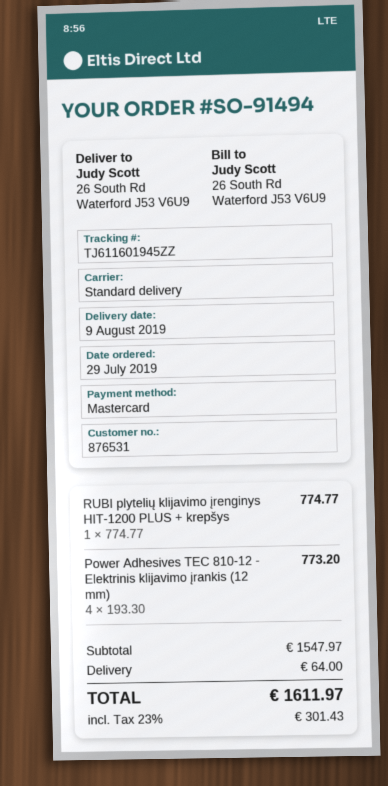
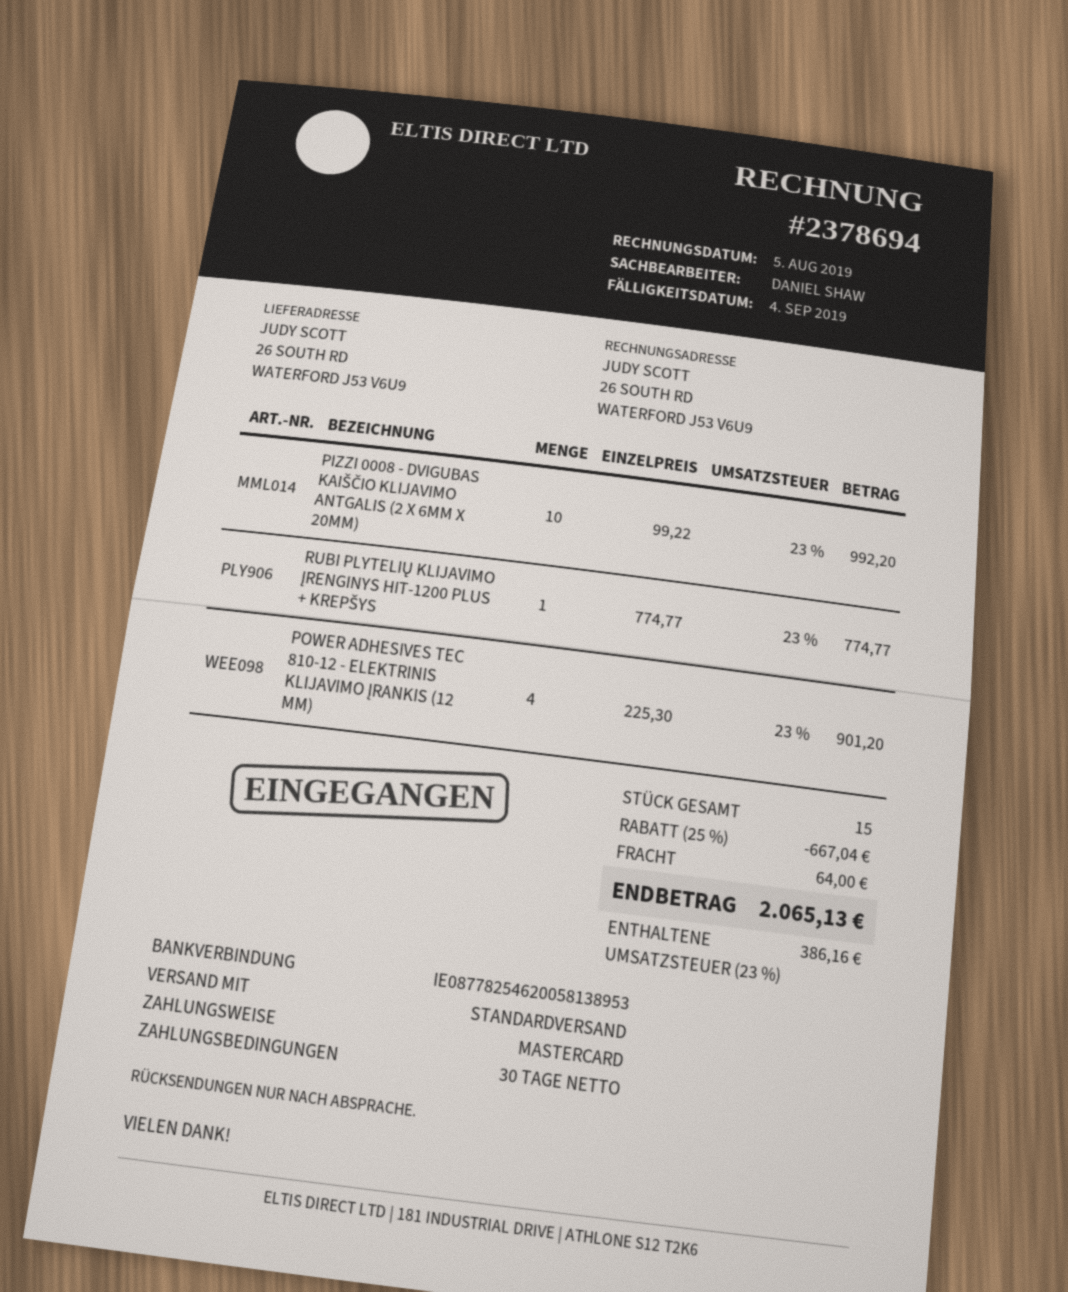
Power Adhesives TEC 810-12 - Elektrinis klijavimo įrankis (12 mm): 4 x 193.30 = 773.20 -> 4 x 225.30 = 901.20
PIZZI 0008 - DVIGUBAS KAIŠČIO KLIJAVIMO ANTGALIS (2 X 6MM X 20MM): none -> 10 x 99.22 = 992.20
discount: none -> 25% = 667.04
tax: 23% = 301.43 -> 23% = 386.16
total: 1611.97 -> 2065.13

